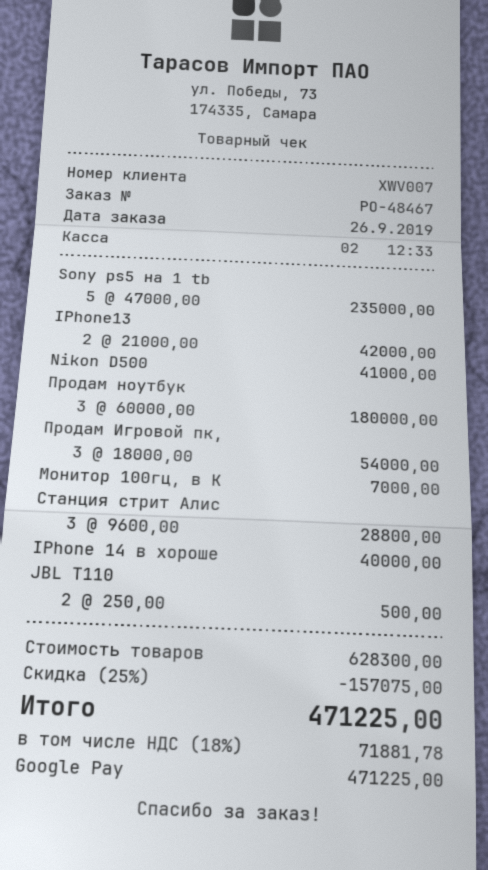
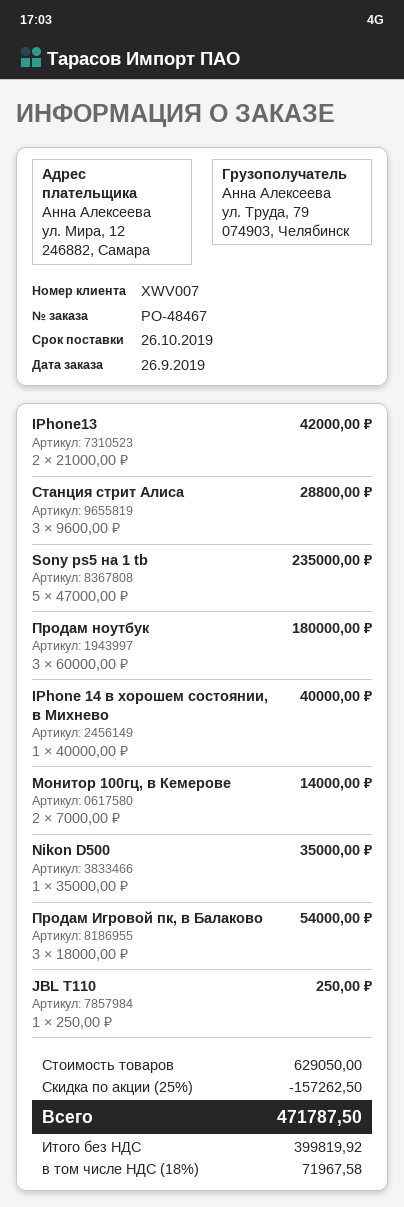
Nikon D500: 1 x 41000.00 = 41000.00 -> 1 x 35000.00 = 35000.00
Монитор 100гц, в К: 1 x 7000.00 = 7000.00 -> 2 x 7000.00 = 14000.00
JBL T110: 2 x 250.00 = 500.00 -> 1 x 250.00 = 250.00
subtotal: 628300.00 -> 629050.00
discount: 25% = 157075.00 -> 25% = 157262.50
tax: 18% = 71881.78 -> 18% = 71967.58
total: 471225.00 -> 471787.50

